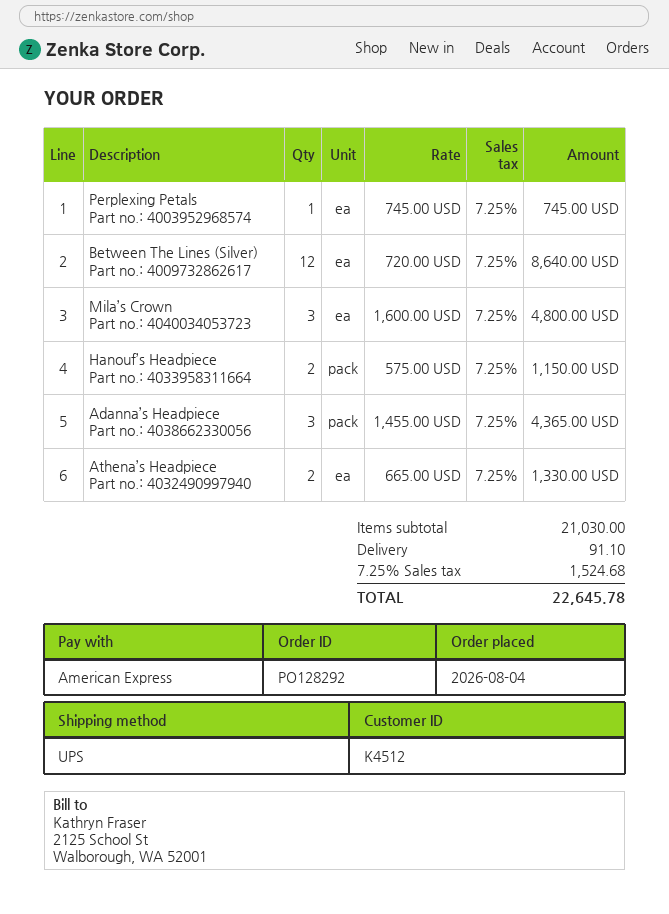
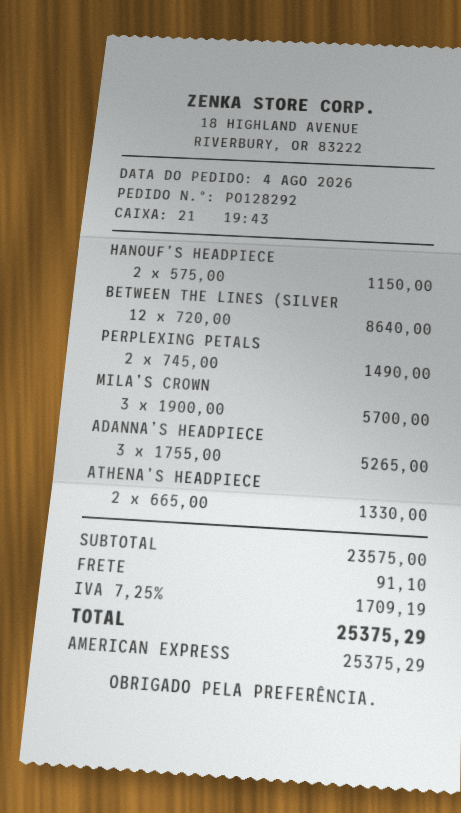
Perplexing Petals: 1 x 745.00 = 745.00 -> 2 x 745.00 = 1490.00
Mila’s Crown: 3 x 1600.00 = 4800.00 -> 3 x 1900.00 = 5700.00
Adanna’s Headpiece: 3 x 1455.00 = 4365.00 -> 3 x 1755.00 = 5265.00
subtotal: 21030.00 -> 23575.00
tax: 7.25% = 1524.68 -> 7.25% = 1709.19
total: 22645.78 -> 25375.29

